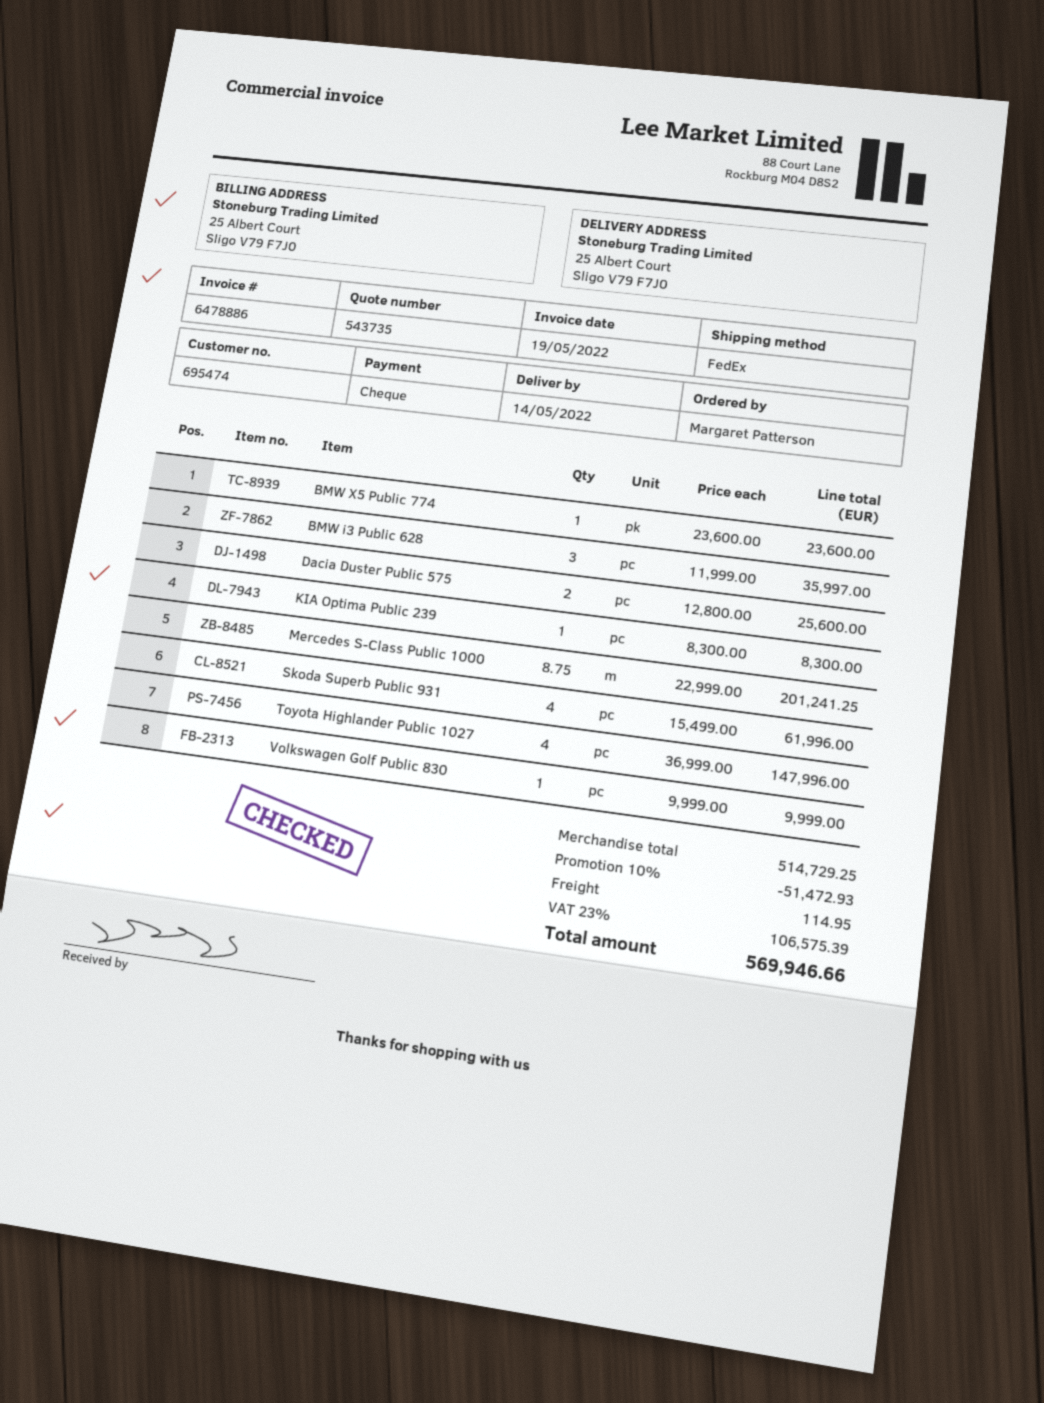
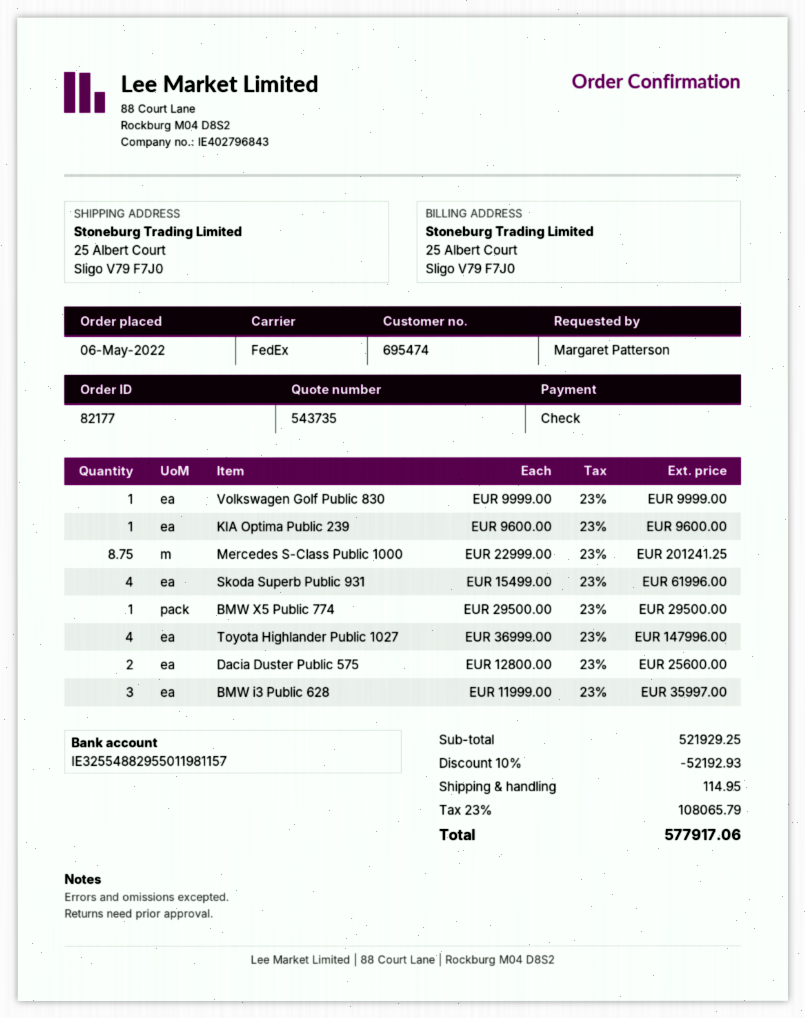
BMW X5 Public 774: 1 x 23600.00 = 23600.00 -> 1 x 29500.00 = 29500.00
KIA Optima Public 239: 1 x 8300.00 = 8300.00 -> 1 x 9600.00 = 9600.00
subtotal: 514729.25 -> 521929.25
discount: 10% = 51472.93 -> 10% = 52192.93
tax: 23% = 106575.39 -> 23% = 108065.79
total: 569946.66 -> 577917.06

